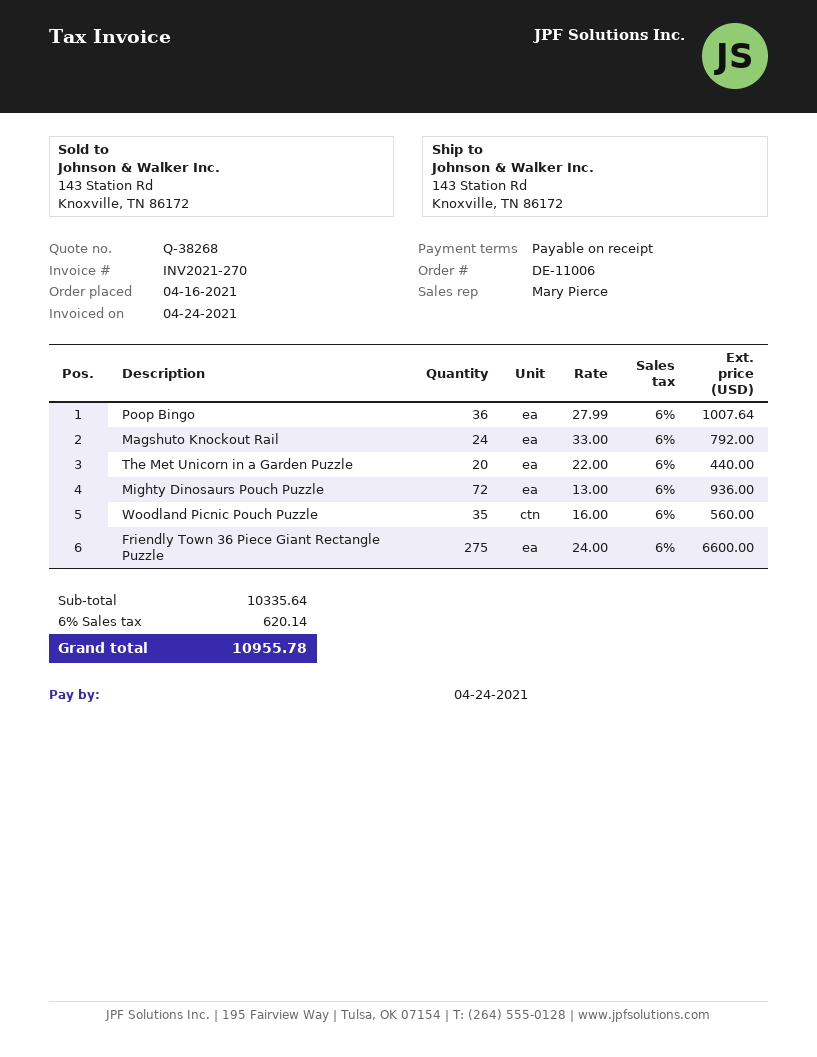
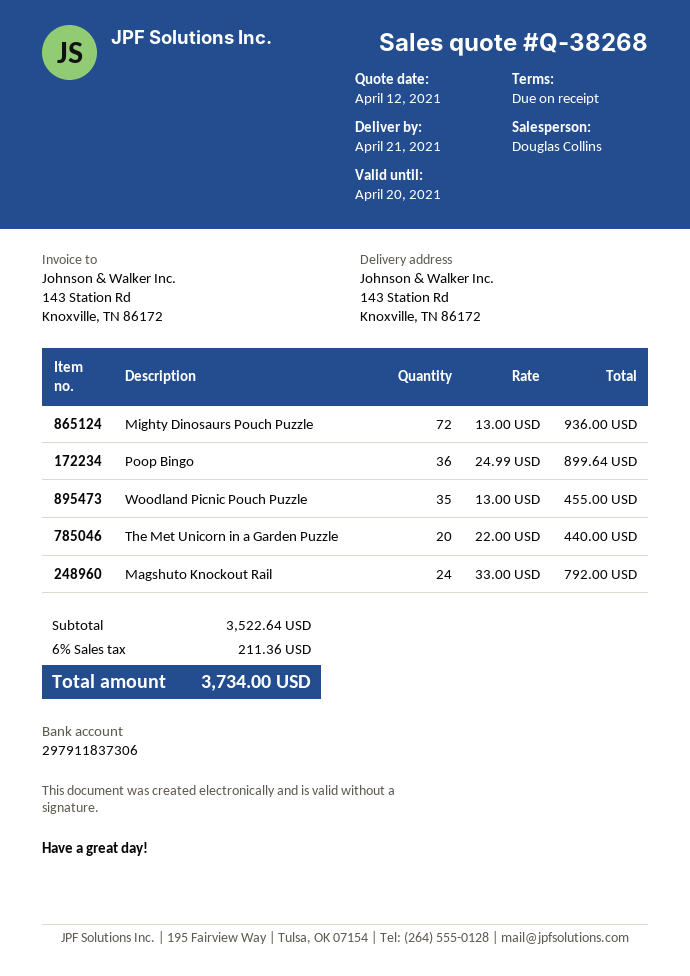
sales rep: Mary Pierce -> Douglas Collins
Poop Bingo: 36 x 27.99 = 1007.64 -> 36 x 24.99 = 899.64
Woodland Picnic Pouch Puzzle: 35 x 16.00 = 560.00 -> 35 x 13.00 = 455.00
Friendly Town 36 Piece Giant Rectangle Puzzle: 275 x 24.00 = 6600.00 -> none
subtotal: 10335.64 -> 3522.64
tax: 6% = 620.14 -> 6% = 211.36
total: 10955.78 -> 3734.00

